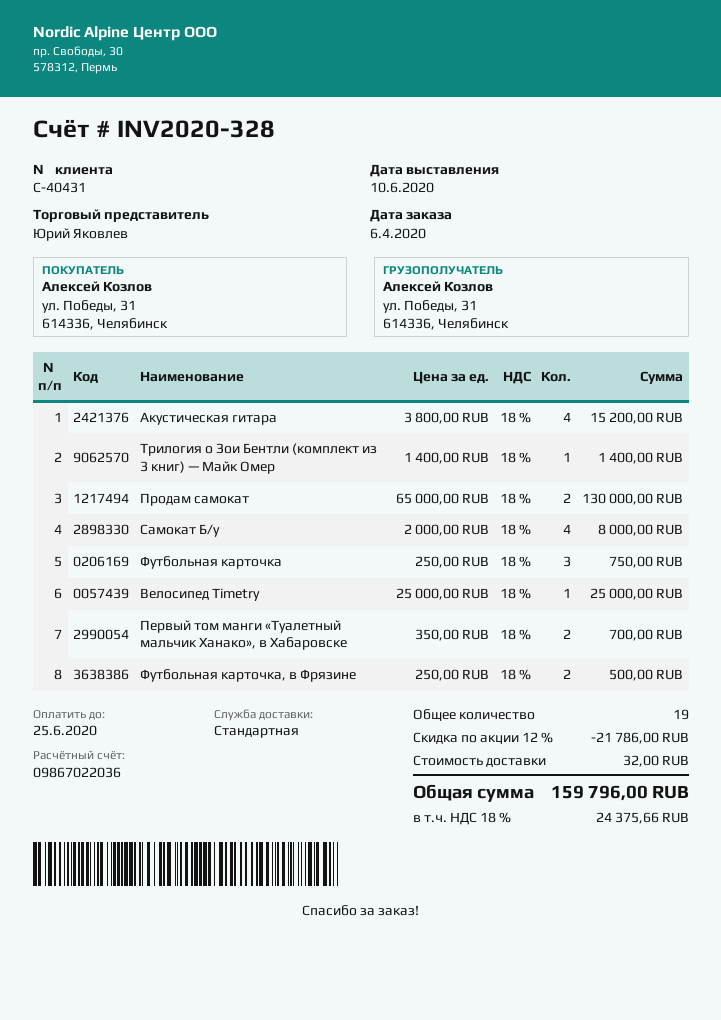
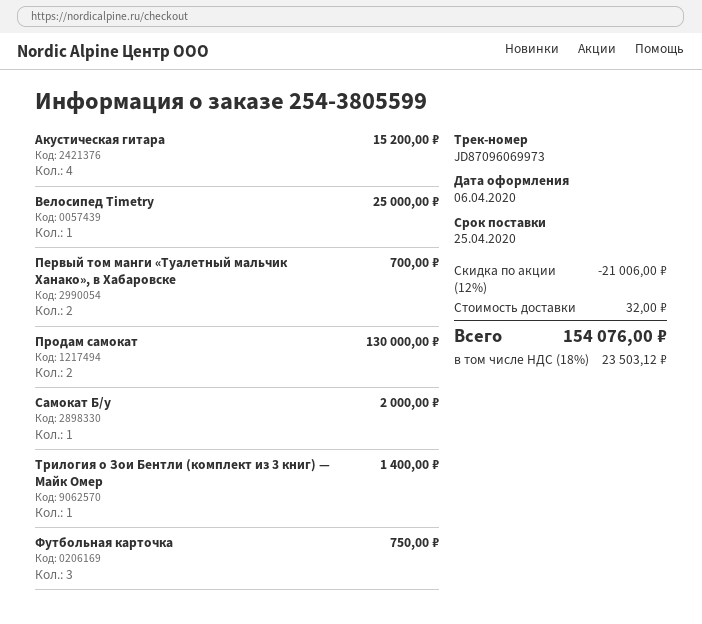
Самокат Б/у: 4 for 8000.00 -> 1 for 2000.00
Футбольная карточка, в Фрязине: 2 for 500.00 -> none
discount: 12% = 21786.00 -> 12% = 21006.00
tax: 18% = 24375.66 -> 18% = 23503.12
total: 159796.00 -> 154076.00

